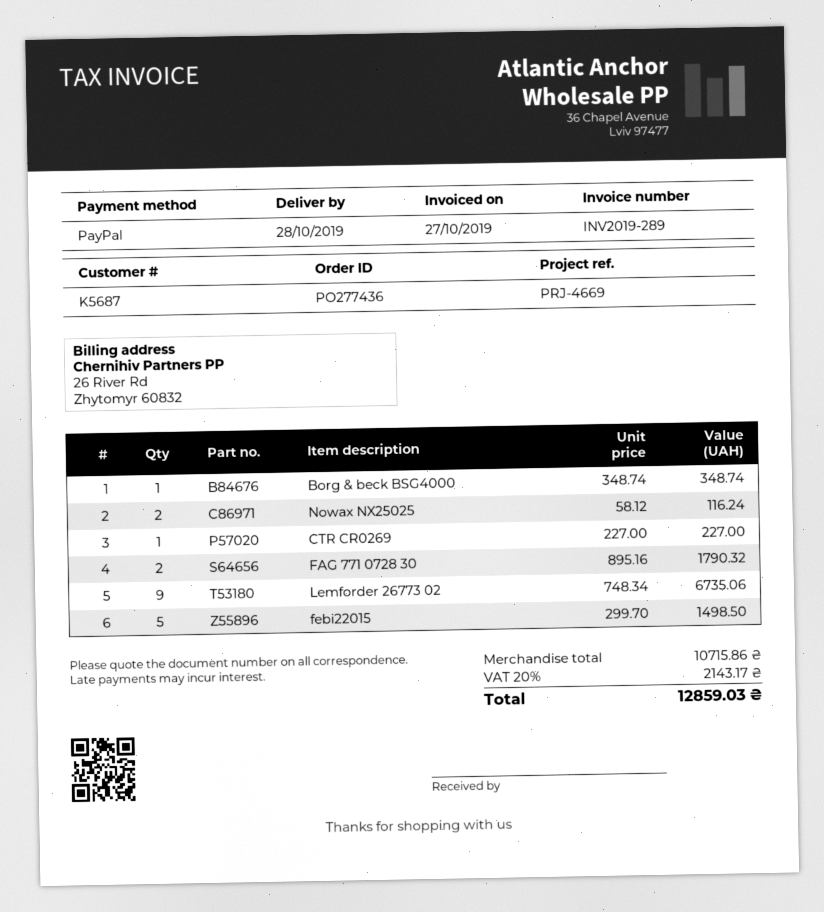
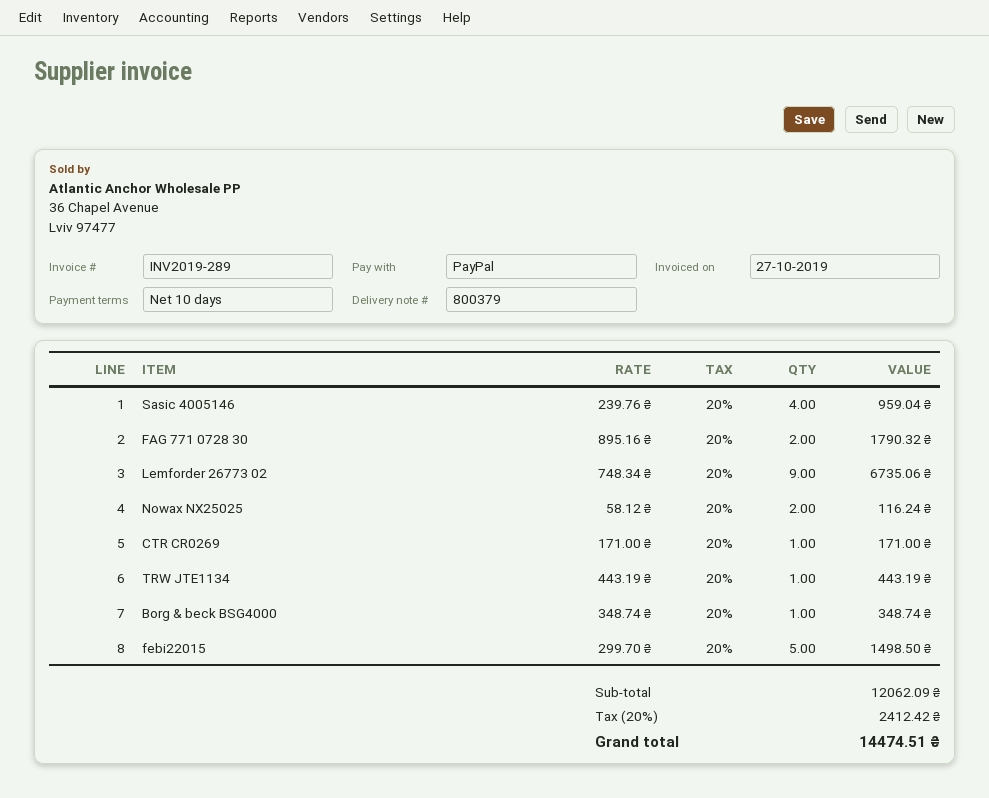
CTR CR0269: 1 x 227.00 = 227.00 -> 1 x 171.00 = 171.00
Sasic 4005146: none -> 4 x 239.76 = 959.04
TRW JTE1134: none -> 1 x 443.19 = 443.19
subtotal: 10715.86 -> 12062.09
tax: 20% = 2143.17 -> 20% = 2412.42
total: 12859.03 -> 14474.51

